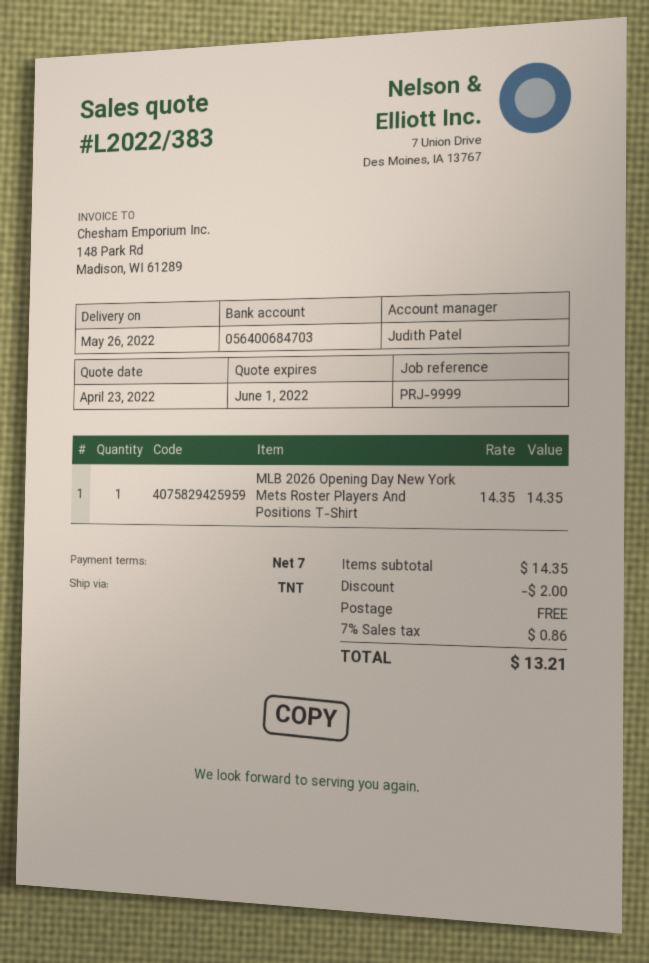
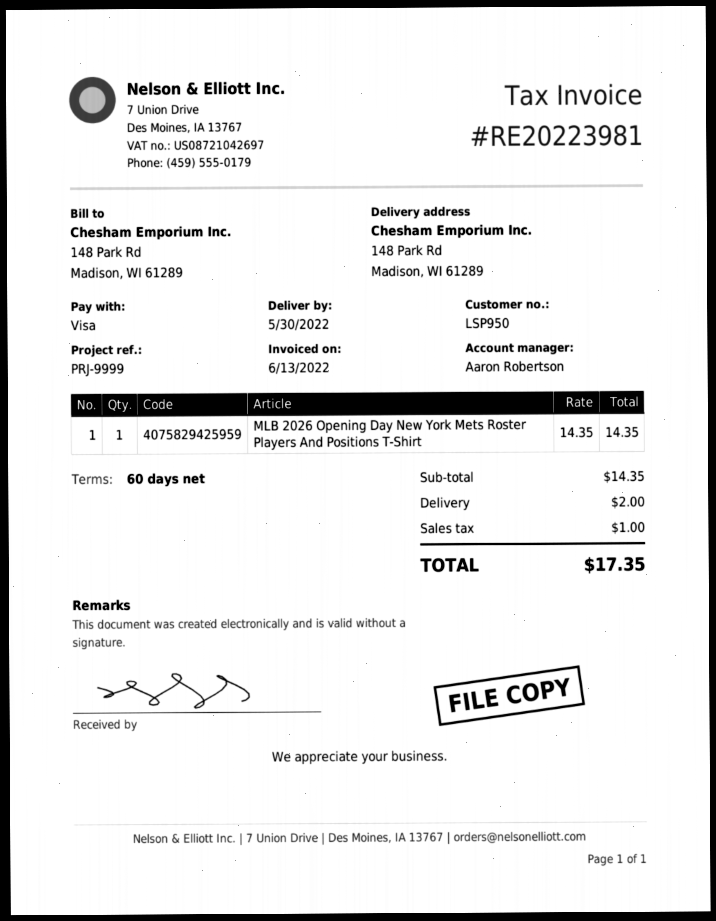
delivery date: 2022-05-26 -> 2022-05-30
payment terms: 7 days -> 60 days
sales rep: Judith Patel -> Aaron Robertson
discount: 2.00 -> none
shipping: 0.00 -> 2.00
tax: 0.86 -> 1.00
total: 13.21 -> 17.35

